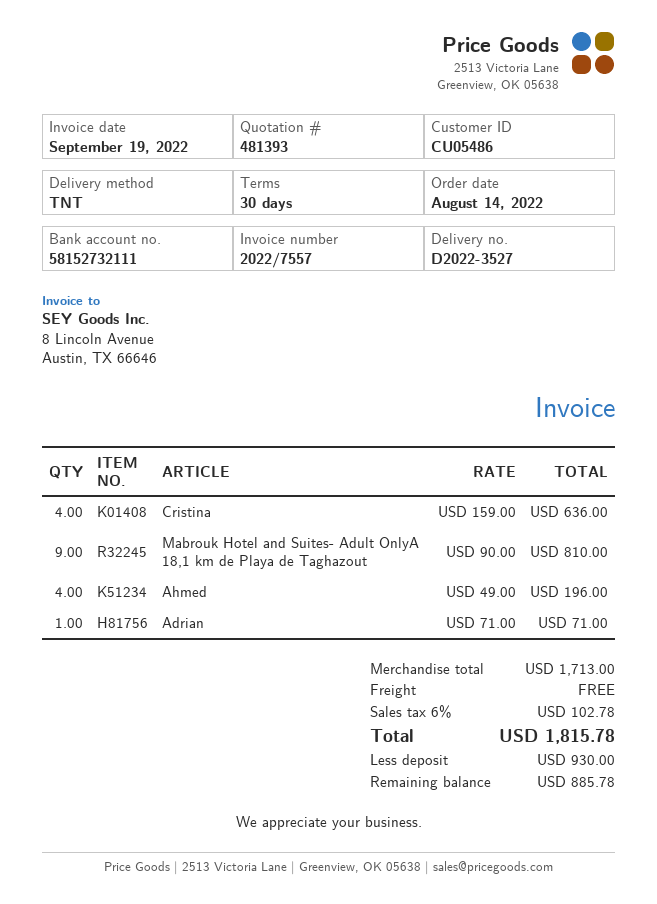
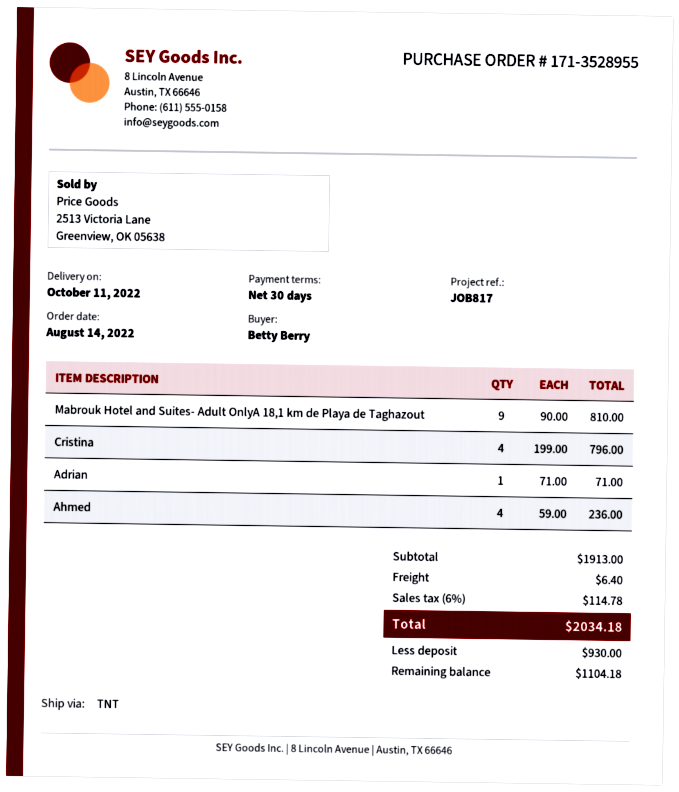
Cristina: 4 x 159.00 = 636.00 -> 4 x 199.00 = 796.00
Ahmed: 4 x 49.00 = 196.00 -> 4 x 59.00 = 236.00
subtotal: 1713.00 -> 1913.00
shipping: 0.00 -> 6.40
tax: 6% = 102.78 -> 6% = 114.78
total: 1815.78 -> 2034.18
balance: 885.78 -> 1104.18

